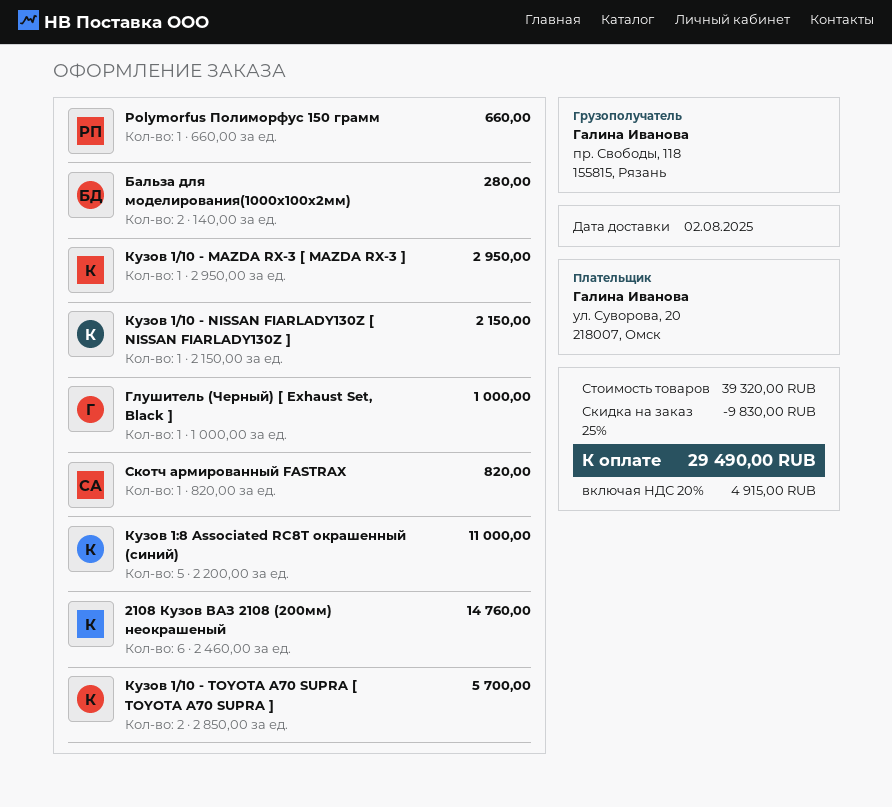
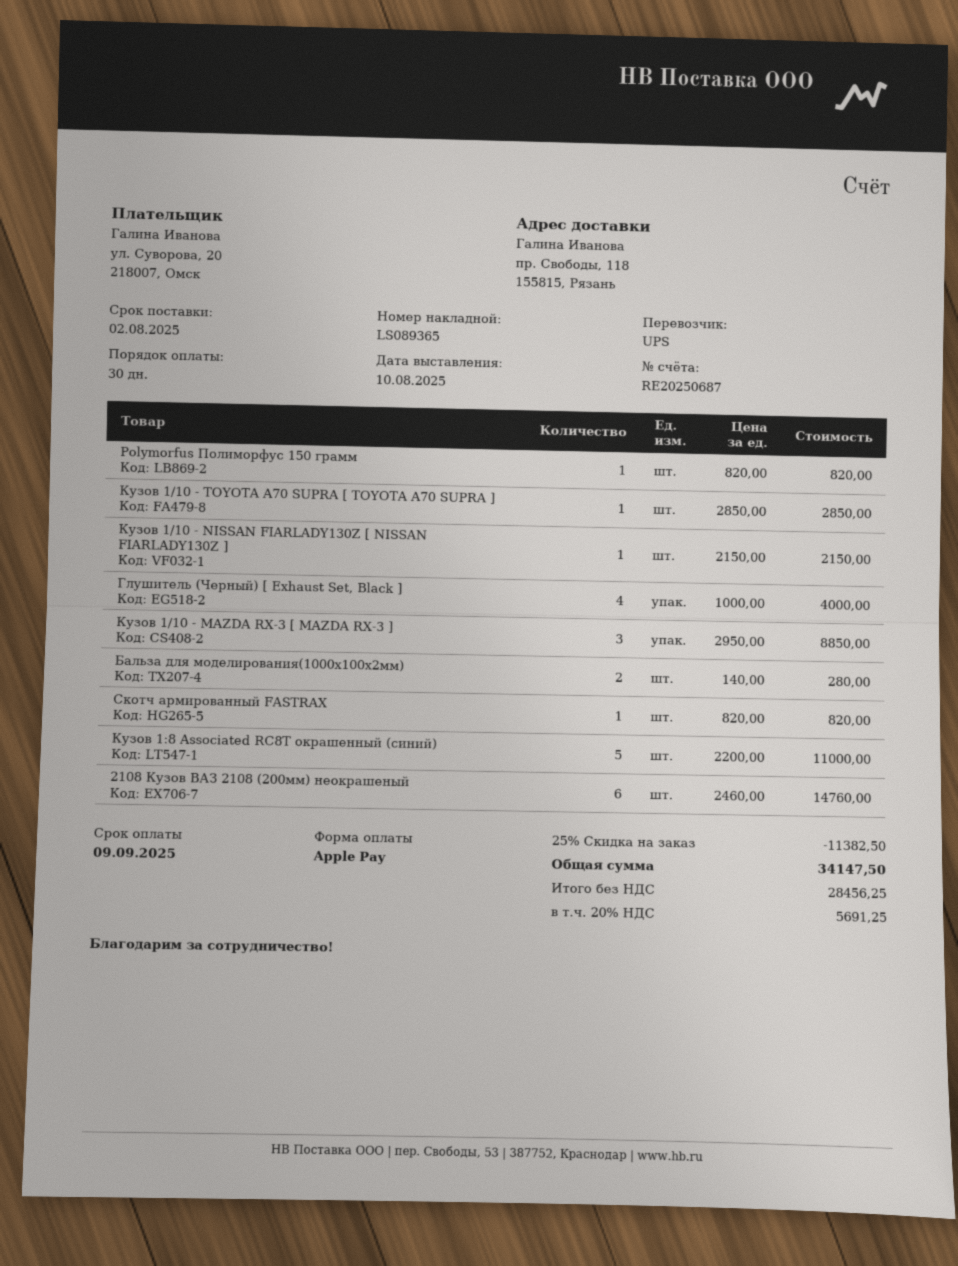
Polymorfus Полиморфус 150 грамм: 1 x 660.00 = 660.00 -> 1 x 820.00 = 820.00
Кузов 1/10 - MAZDA RX-3 [ MAZDA RX-3 ]: 1 x 2950.00 = 2950.00 -> 3 x 2950.00 = 8850.00
Глушитель (Черный) [ Exhaust Set, Black ]: 1 x 1000.00 = 1000.00 -> 4 x 1000.00 = 4000.00
Кузов 1/10 - TOYOTA A70 SUPRA [ TOYOTA A70 SUPRA ]: 2 x 2850.00 = 5700.00 -> 1 x 2850.00 = 2850.00
discount: 25% = 9830.00 -> 25% = 11382.50
tax: 20% = 4915.00 -> 20% = 5691.25
total: 29490.00 -> 34147.50

